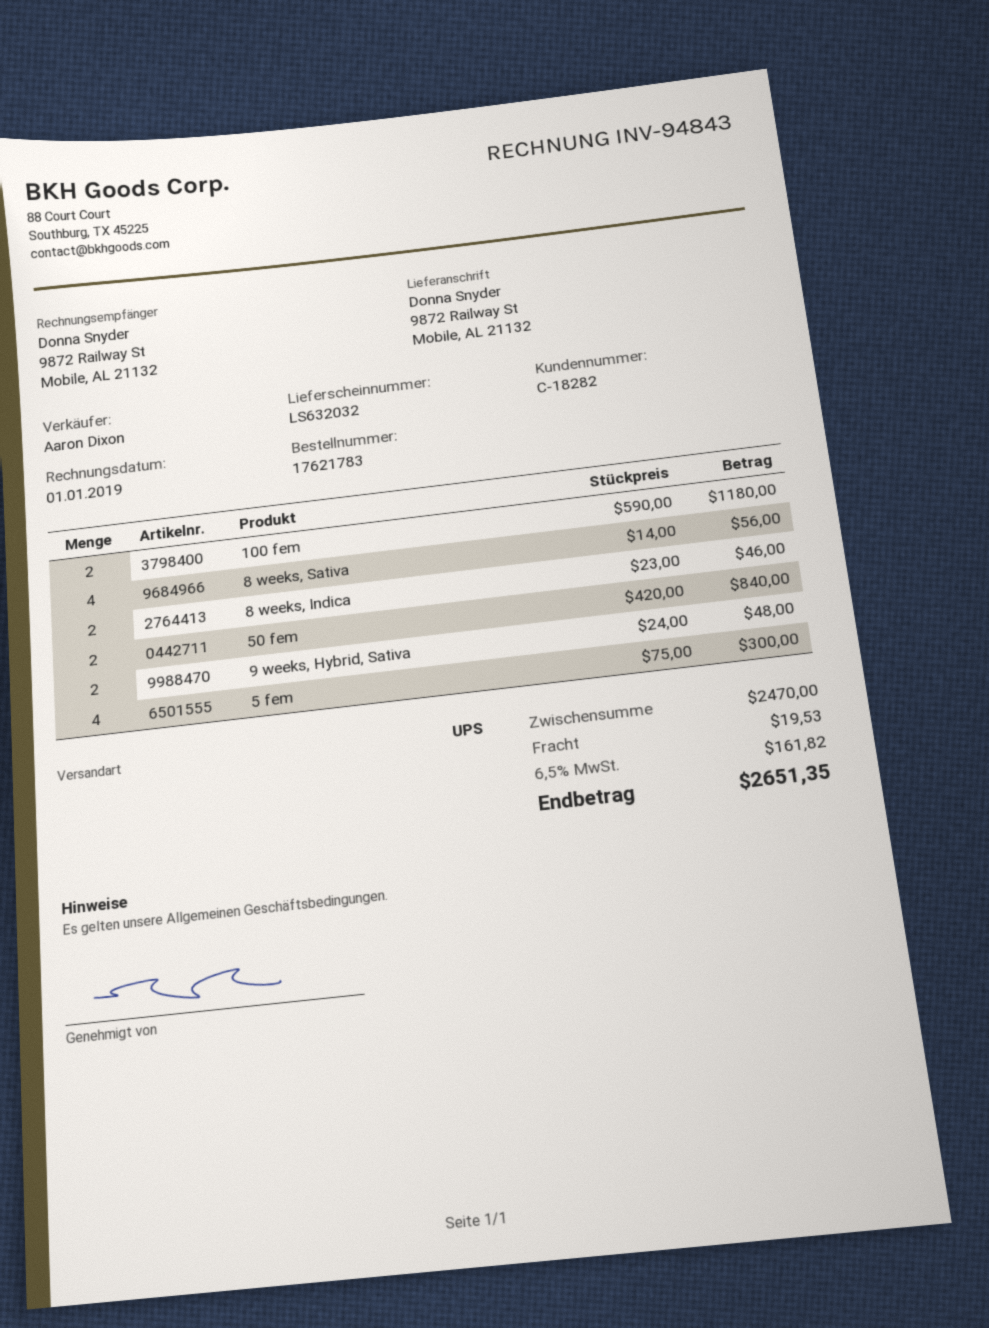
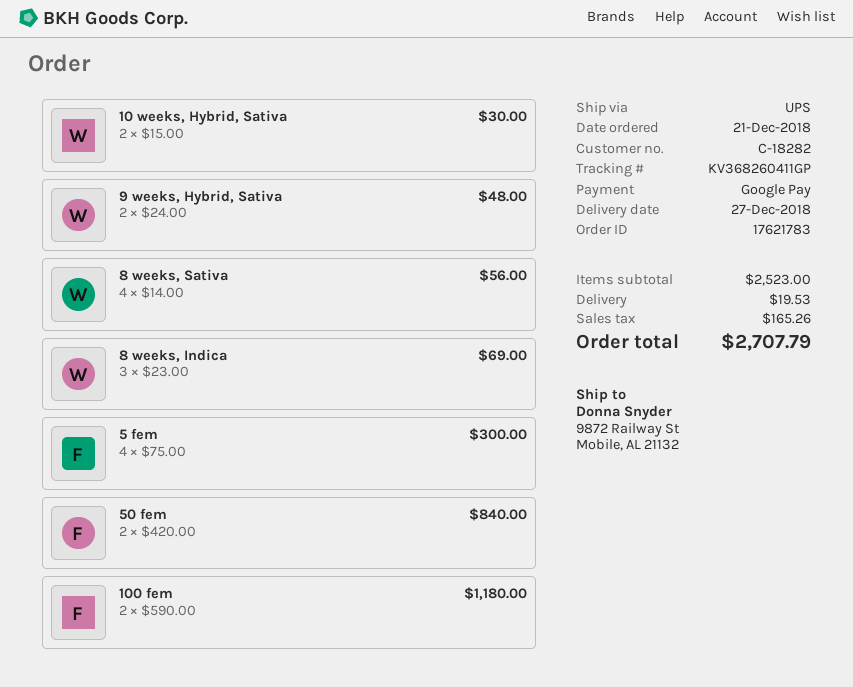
8 weeks, Indica: 2 x 23.00 = 46.00 -> 3 x 23.00 = 69.00
10 weeks, Hybrid, Sativa: none -> 2 x 15.00 = 30.00
subtotal: 2470.00 -> 2523.00
tax: 161.82 -> 165.26
total: 2651.35 -> 2707.79

